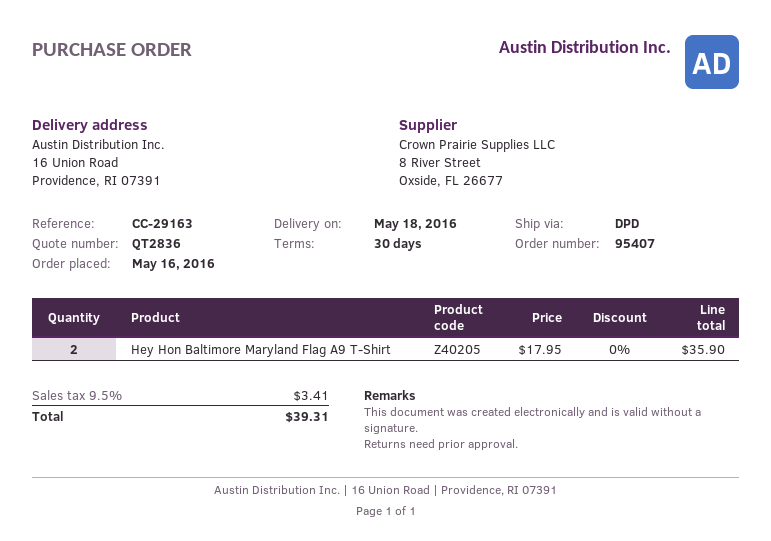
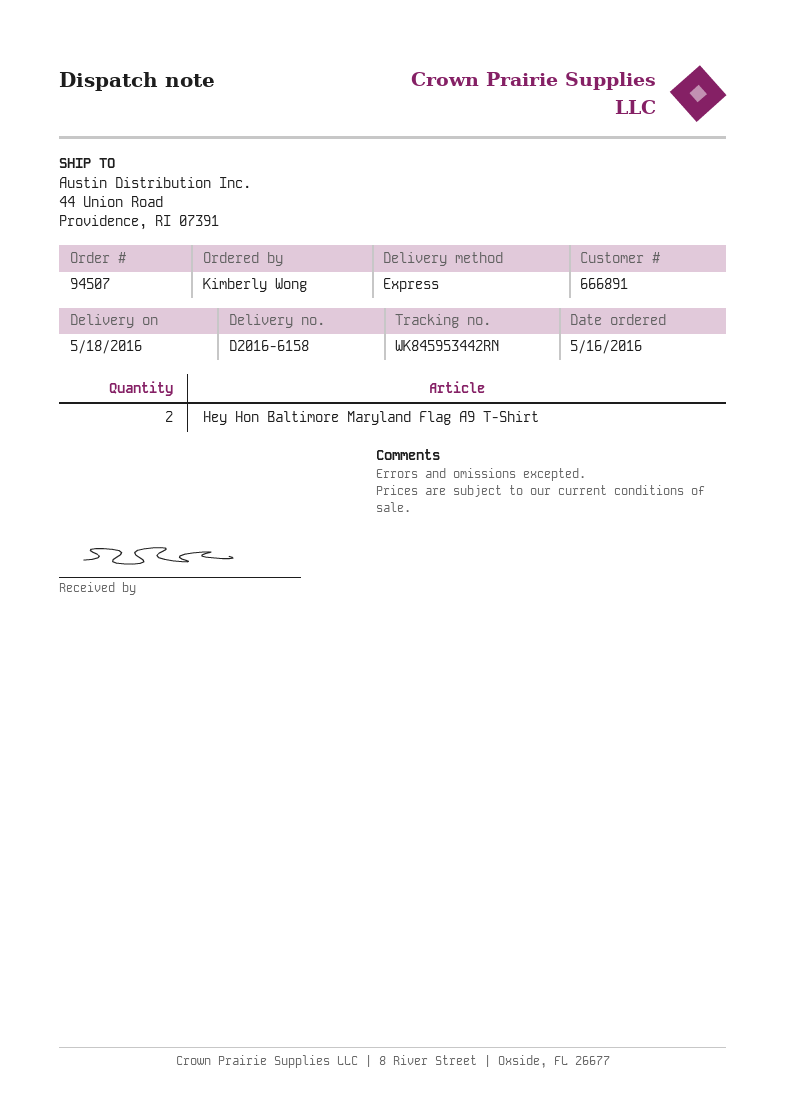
order number: 95407 -> 94507
shipping method: DPD -> express
ship to: 16 Union Road, Providence, RI 07391 -> 44 Union Road, Providence, RI 07391

